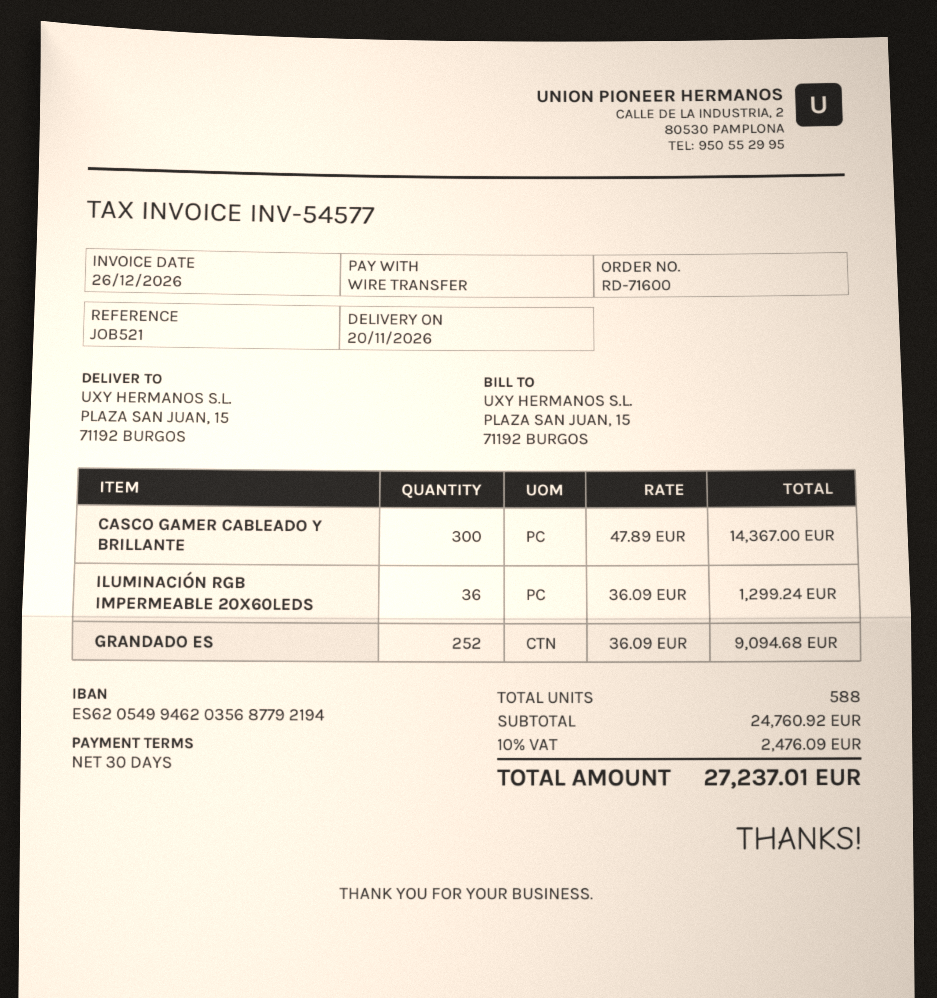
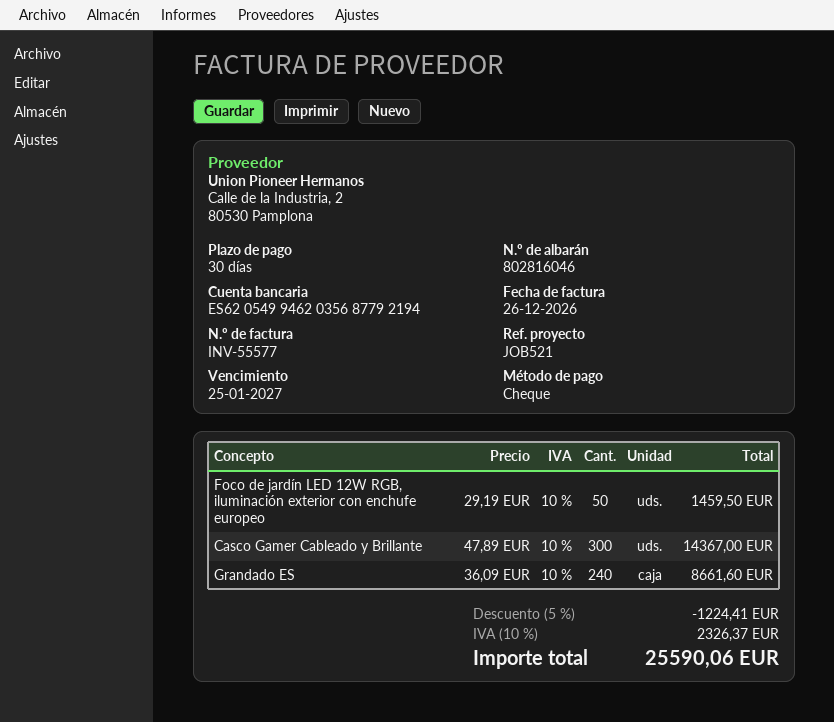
invoice number: INV-54577 -> INV-55577
payment method: bank transfer -> cheque
ILUMINACIÓN RGB IMPERMEABLE 20X60LEDS: 36 x 36.09 = 1299.24 -> none
GRANDADO ES: 252 x 36.09 = 9094.68 -> 240 x 36.09 = 8661.60
Foco de jardín LED 12W RGB, iluminación exterior con enchufe europeo: none -> 50 x 29.19 = 1459.50
discount: none -> 5% = 1224.41
tax: 10% = 2476.09 -> 10% = 2326.37
total: 27237.01 -> 25590.06

